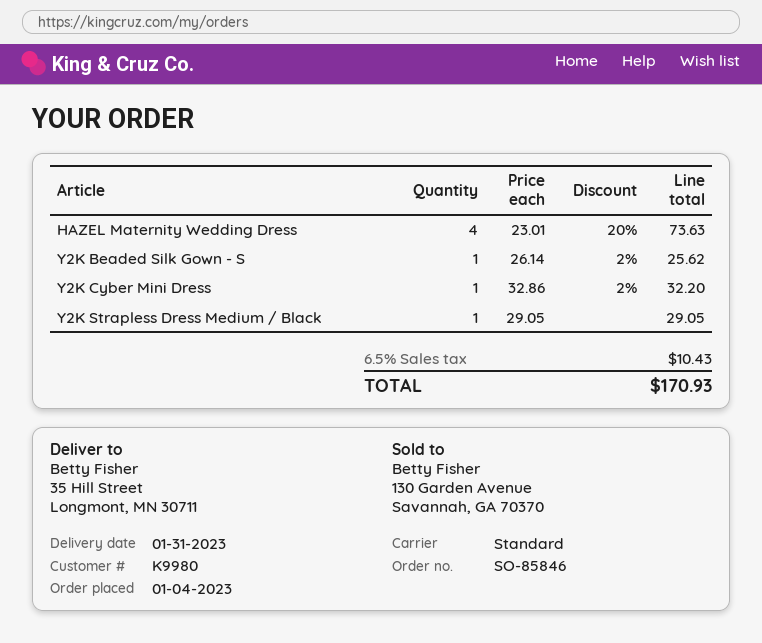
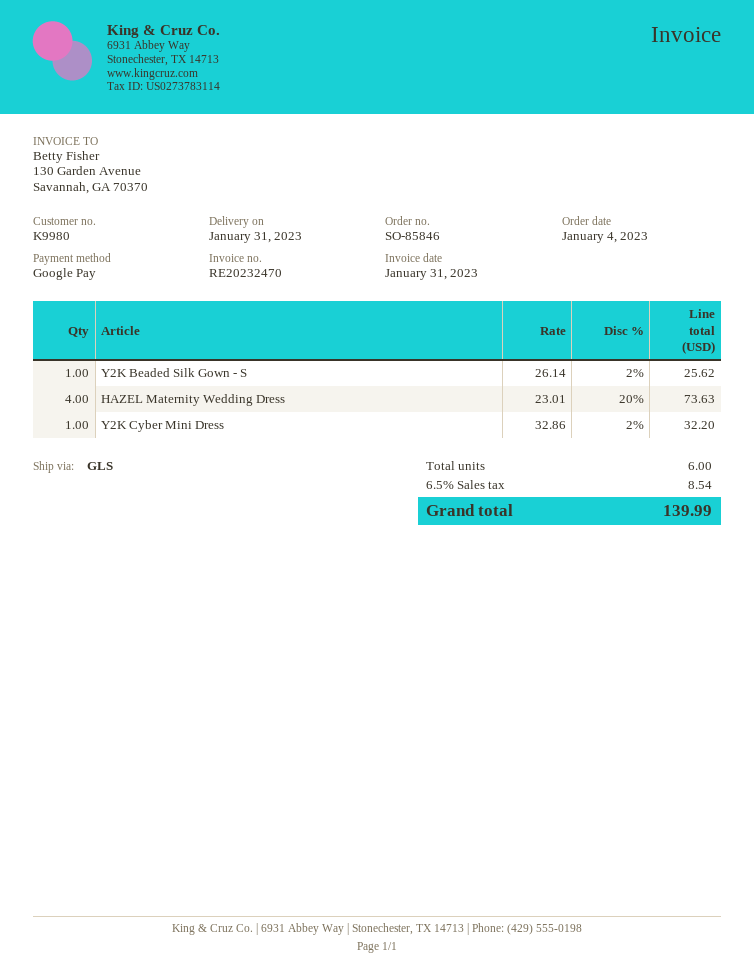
shipping method: standard -> GLS
Y2K Strapless Dress Medium / Black: 1 x 29.05 = 29.05 -> none
tax: 6.5% = 10.43 -> 6.5% = 8.54
total: 170.93 -> 139.99

